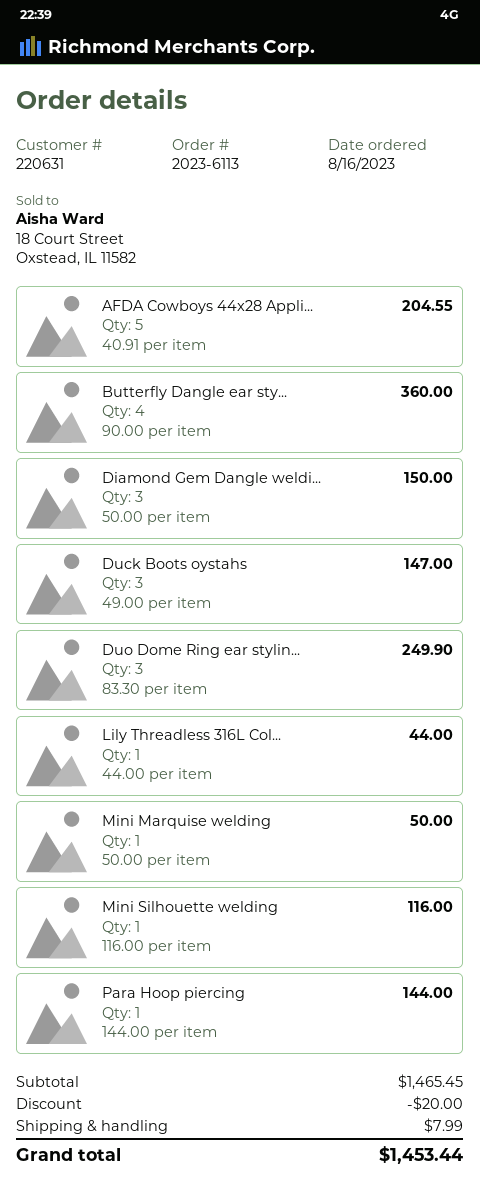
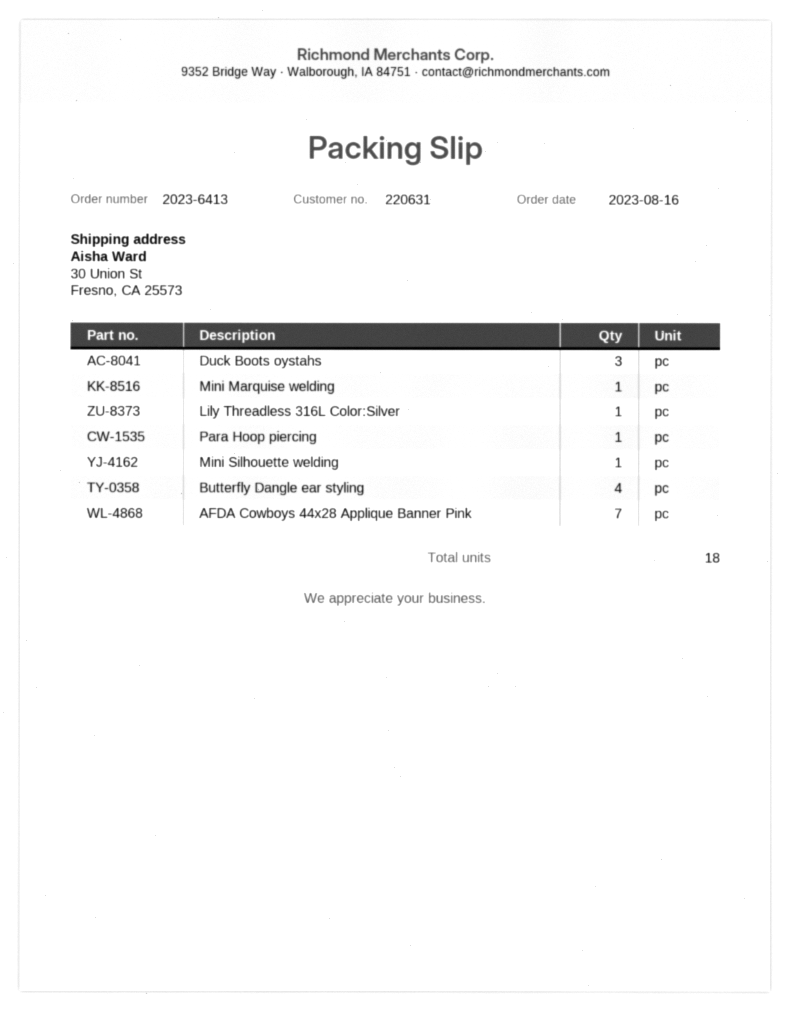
order number: 2023-6113 -> 2023-6413
AFDA Cowboys 44x28 Appli...: 5 -> 7
Diamond Gem Dangle weldi...: 3 -> none
Duo Dome Ring ear stylin...: 3 -> none

